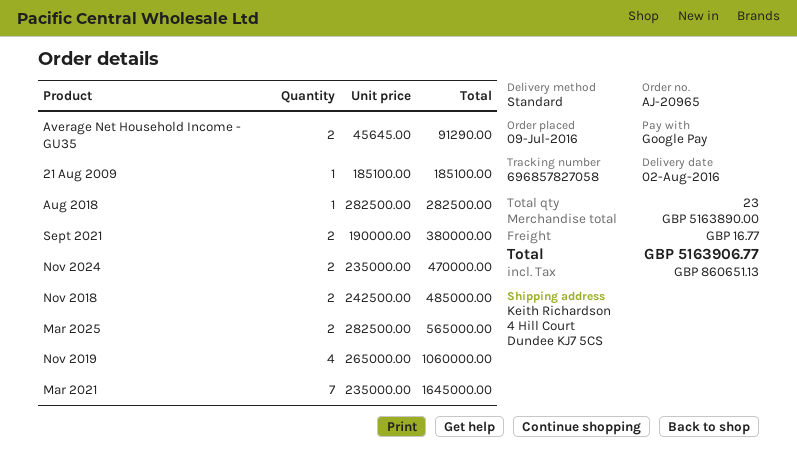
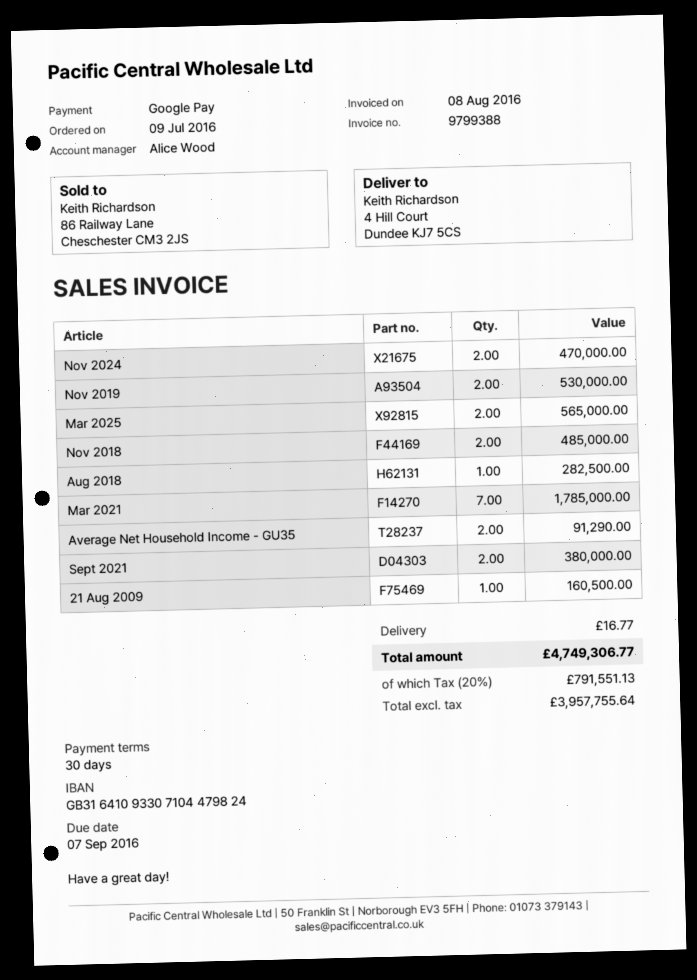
21 Aug 2009: 1 for 185100.00 -> 1 for 160500.00
Nov 2019: 4 for 1060000.00 -> 2 for 530000.00
Mar 2021: 7 for 1645000.00 -> 7 for 1785000.00
tax: 860651.13 -> 791551.13
total: 5163906.77 -> 4749306.77

